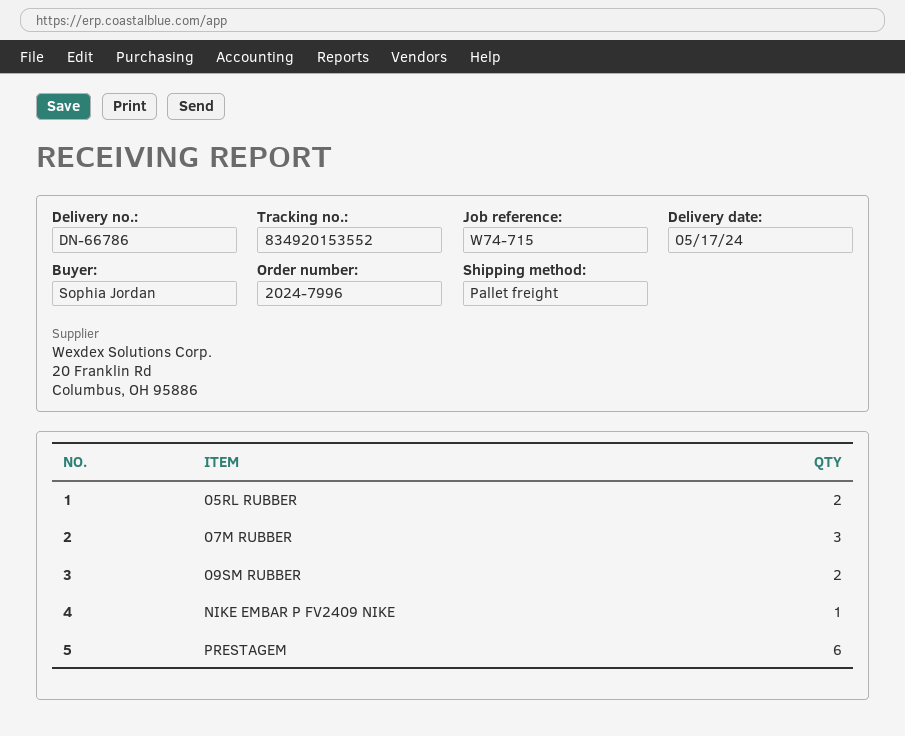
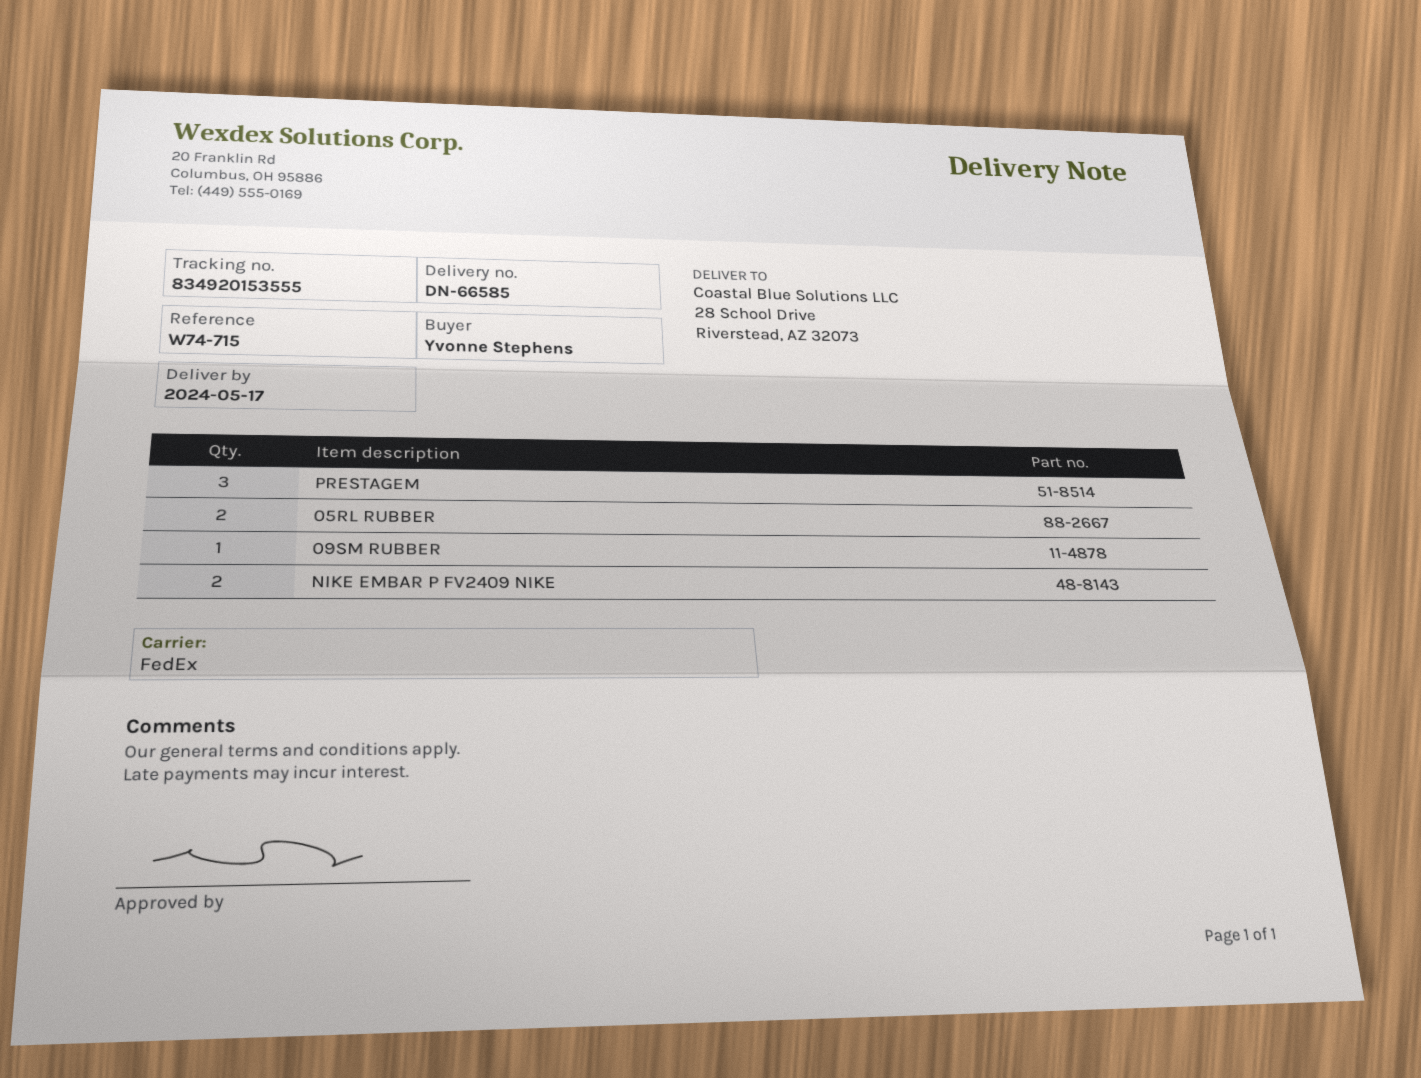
delivery note number: DN-66786 -> DN-66585
ordered by: Sophia Jordan -> Yvonne Stephens
shipping method: pallet freight -> FedEx
tracking number: 834920153552 -> 834920153555
07M RUBBER: 3 -> none
09SM RUBBER: 2 -> 1
NIKE EMBAR P FV2409 NIKE: 1 -> 2
PRESTAGEM: 6 -> 3

